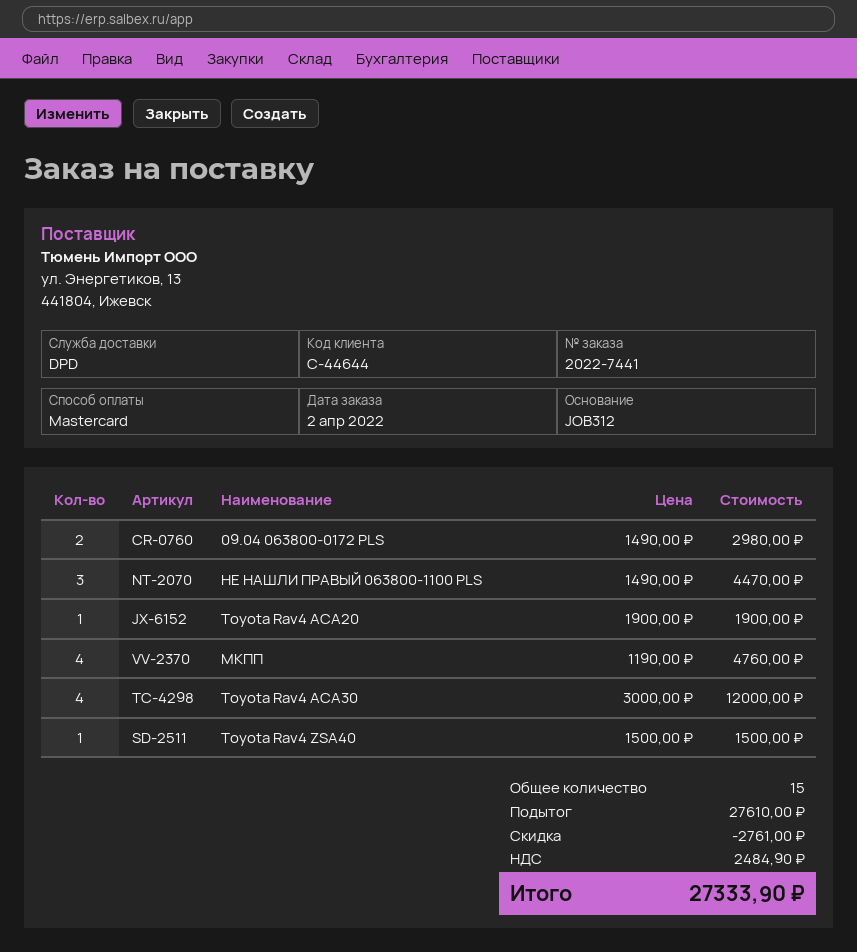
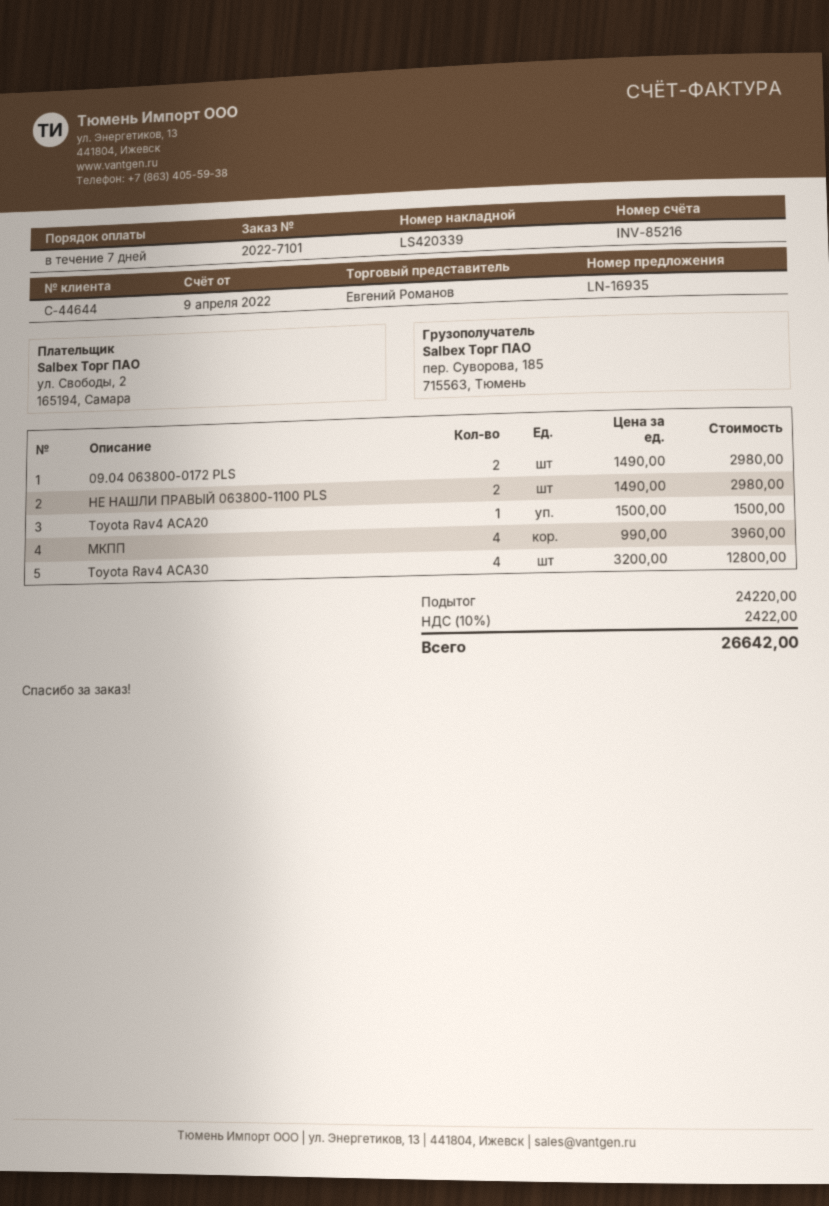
order number: 2022-7441 -> 2022-7101
НЕ НАШЛИ ПРАВЫЙ 063800-1100 PLS: 3 x 1490.00 = 4470.00 -> 2 x 1490.00 = 2980.00
Toyota Rav4 ACA20: 1 x 1900.00 = 1900.00 -> 1 x 1500.00 = 1500.00
МКПП: 4 x 1190.00 = 4760.00 -> 4 x 990.00 = 3960.00
Toyota Rav4 ACA30: 4 x 3000.00 = 12000.00 -> 4 x 3200.00 = 12800.00
Toyota Rav4 ZSA40: 1 x 1500.00 = 1500.00 -> none
subtotal: 27610.00 -> 24220.00
discount: 2761.00 -> none
tax: 2484.90 -> 2422.00
total: 27333.90 -> 26642.00

